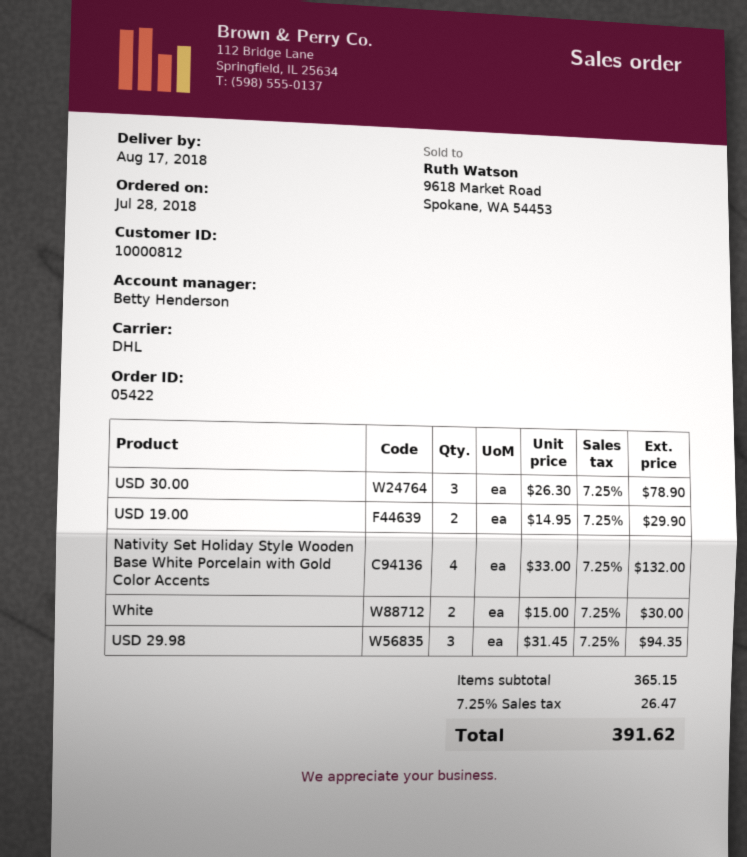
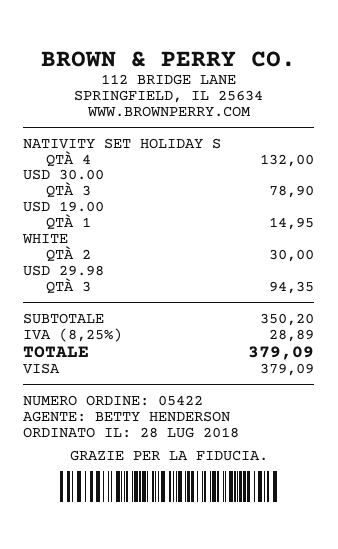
USD 19.00: 2 for 29.90 -> 1 for 14.95
subtotal: 365.15 -> 350.20
tax: 7.25% = 26.47 -> 8.25% = 28.89
total: 391.62 -> 379.09

